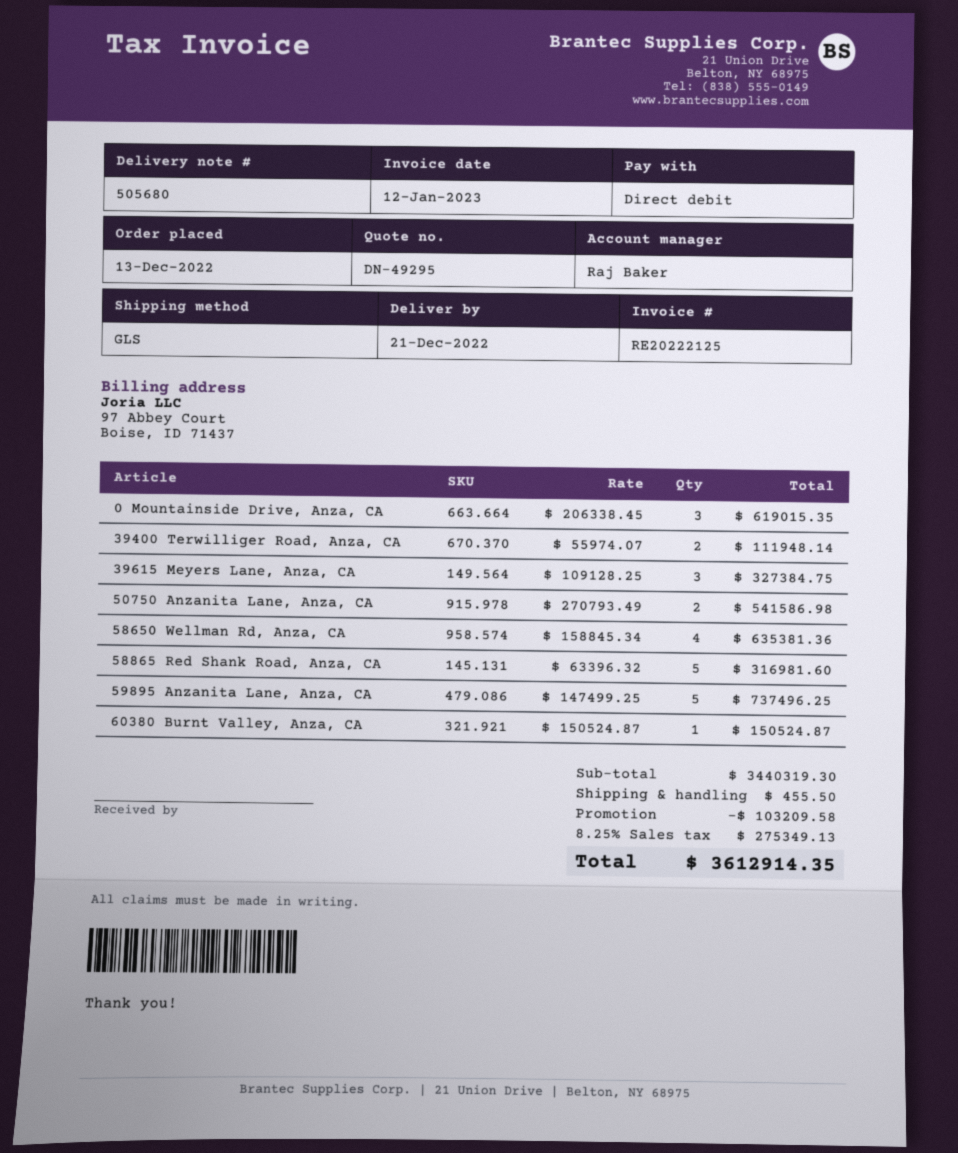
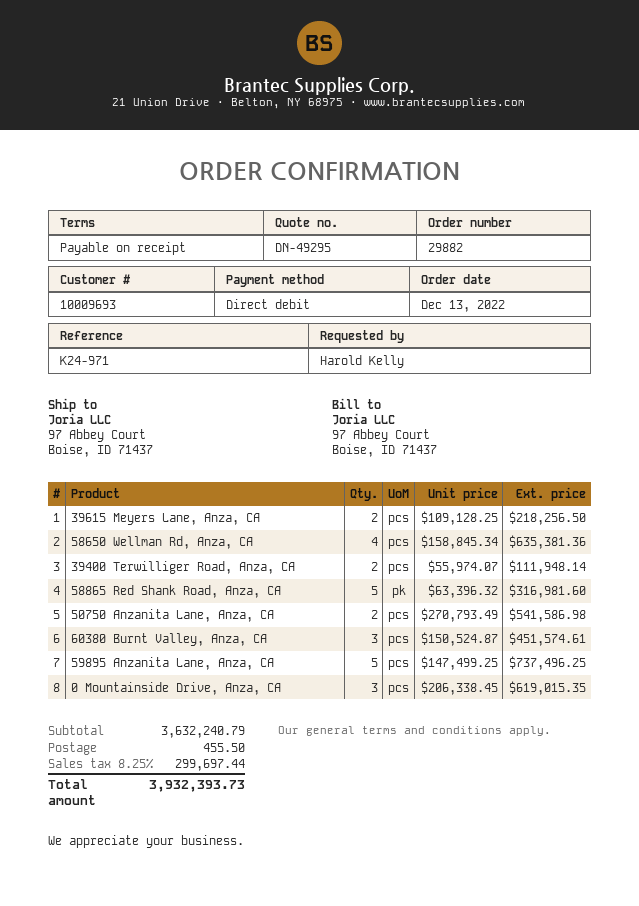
39615 Meyers Lane, Anza, CA: 3 x 109128.25 = 327384.75 -> 2 x 109128.25 = 218256.50
60380 Burnt Valley, Anza, CA: 1 x 150524.87 = 150524.87 -> 3 x 150524.87 = 451574.61
subtotal: 3440319.30 -> 3632240.79
discount: 103209.58 -> none
tax: 8.25% = 275349.13 -> 8.25% = 299697.44
total: 3612914.35 -> 3932393.73

